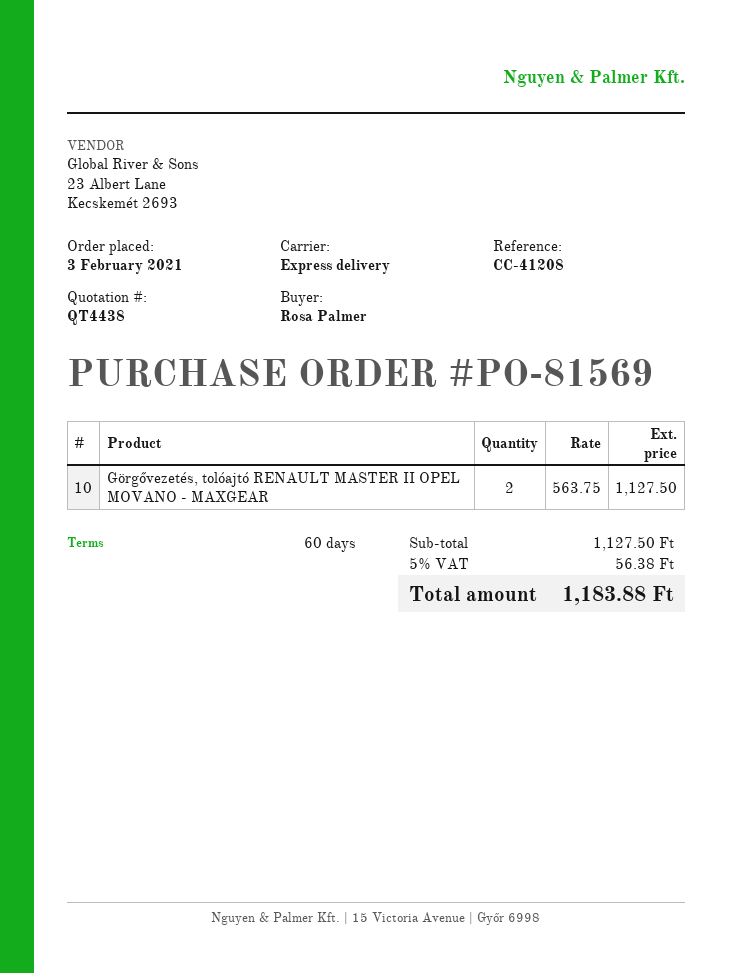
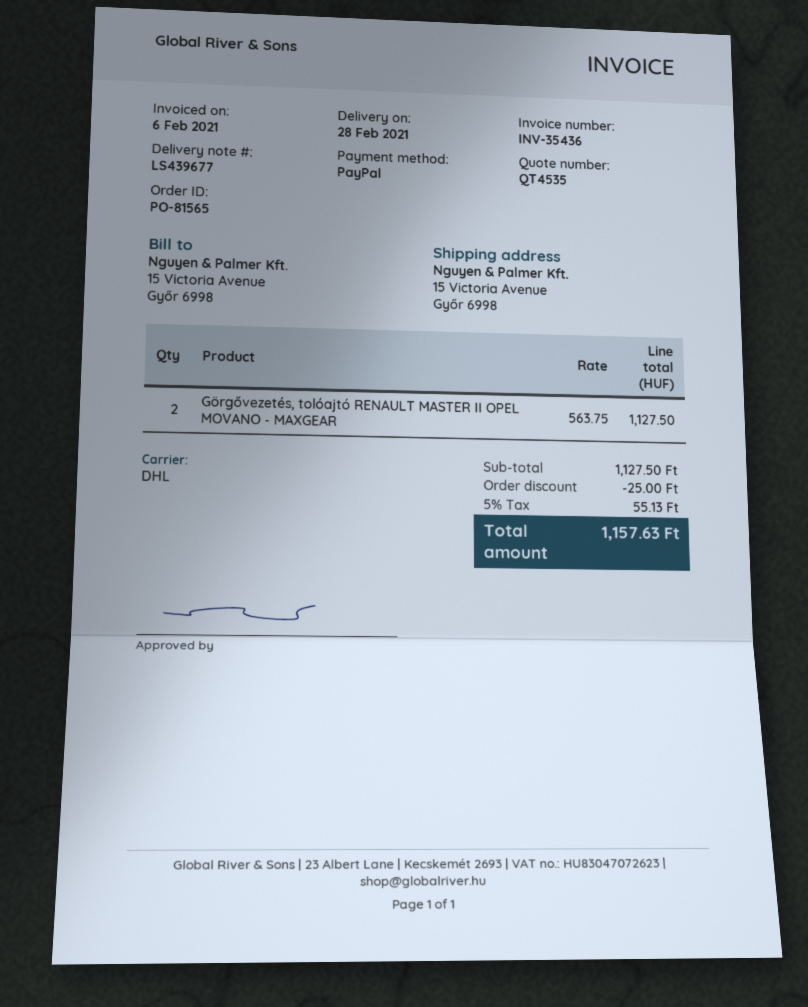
quote number: QT4438 -> QT4535
order number: PO-81569 -> PO-81565
shipping method: express -> DHL
discount: none -> 25.00
tax: 5% = 56.38 -> 5% = 55.13
total: 1183.88 -> 1157.63

